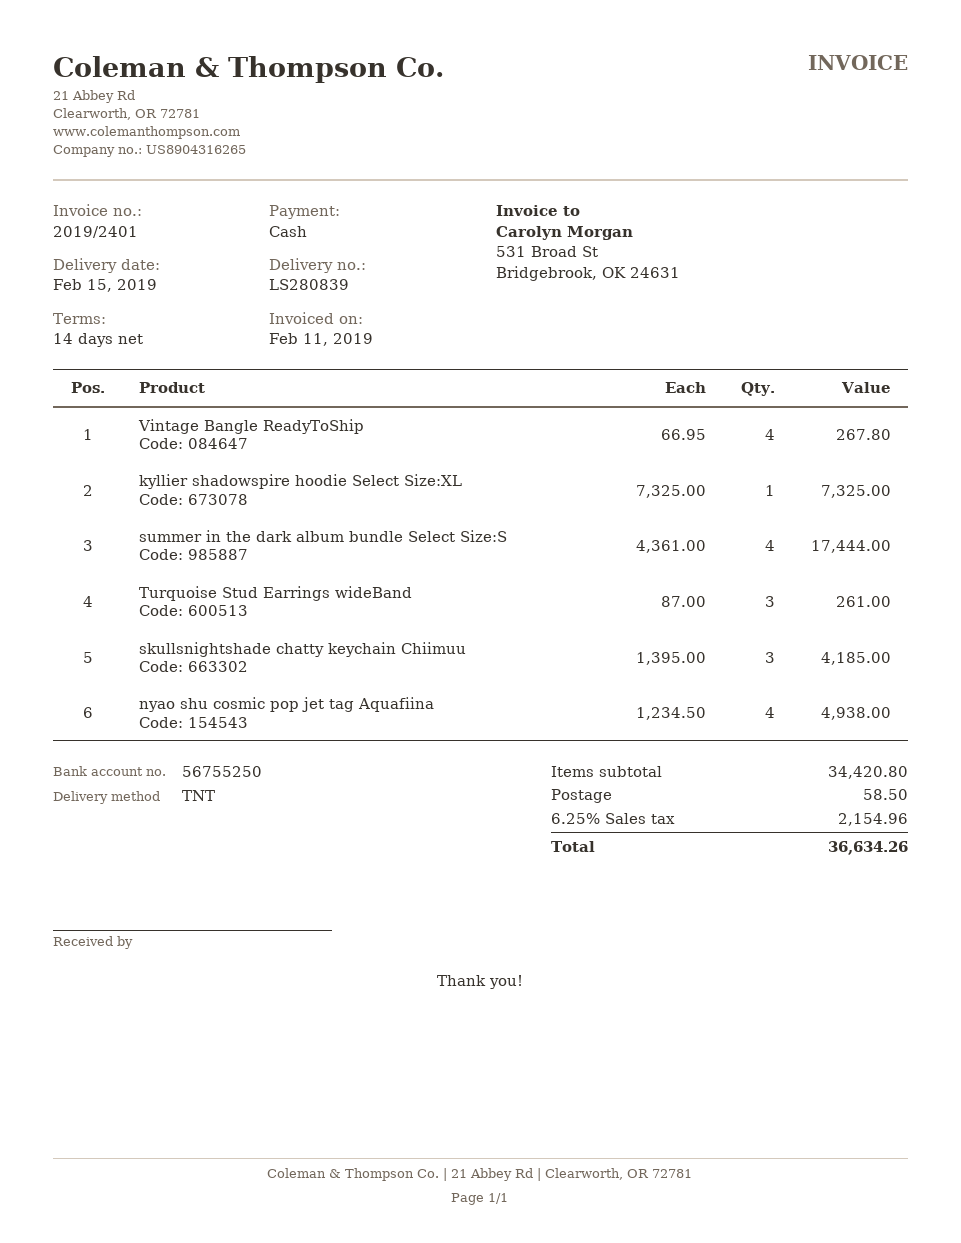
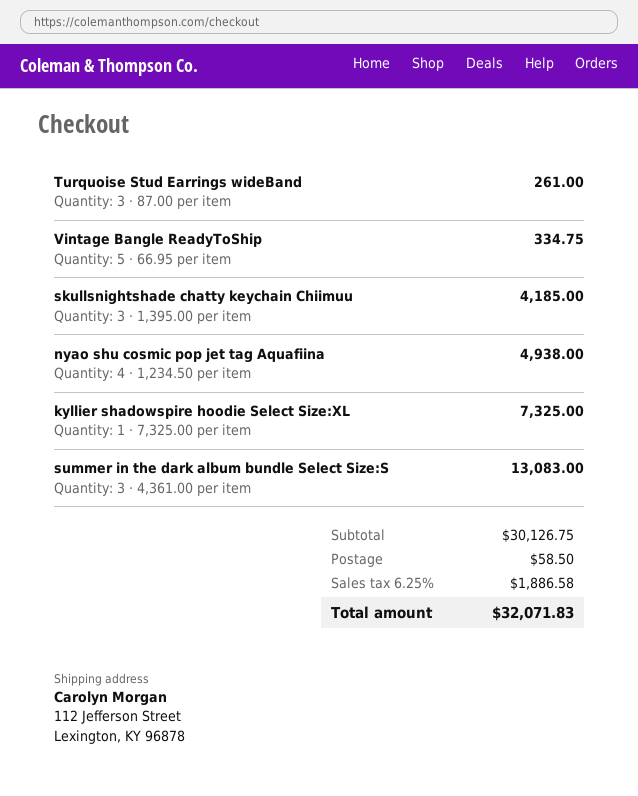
Vintage Bangle ReadyToShip: 4 x 66.95 = 267.80 -> 5 x 66.95 = 334.75
summer in the dark album bundle Select Size:S: 4 x 4361.00 = 17444.00 -> 3 x 4361.00 = 13083.00
subtotal: 34420.80 -> 30126.75
tax: 6.25% = 2154.96 -> 6.25% = 1886.58
total: 36634.26 -> 32071.83

